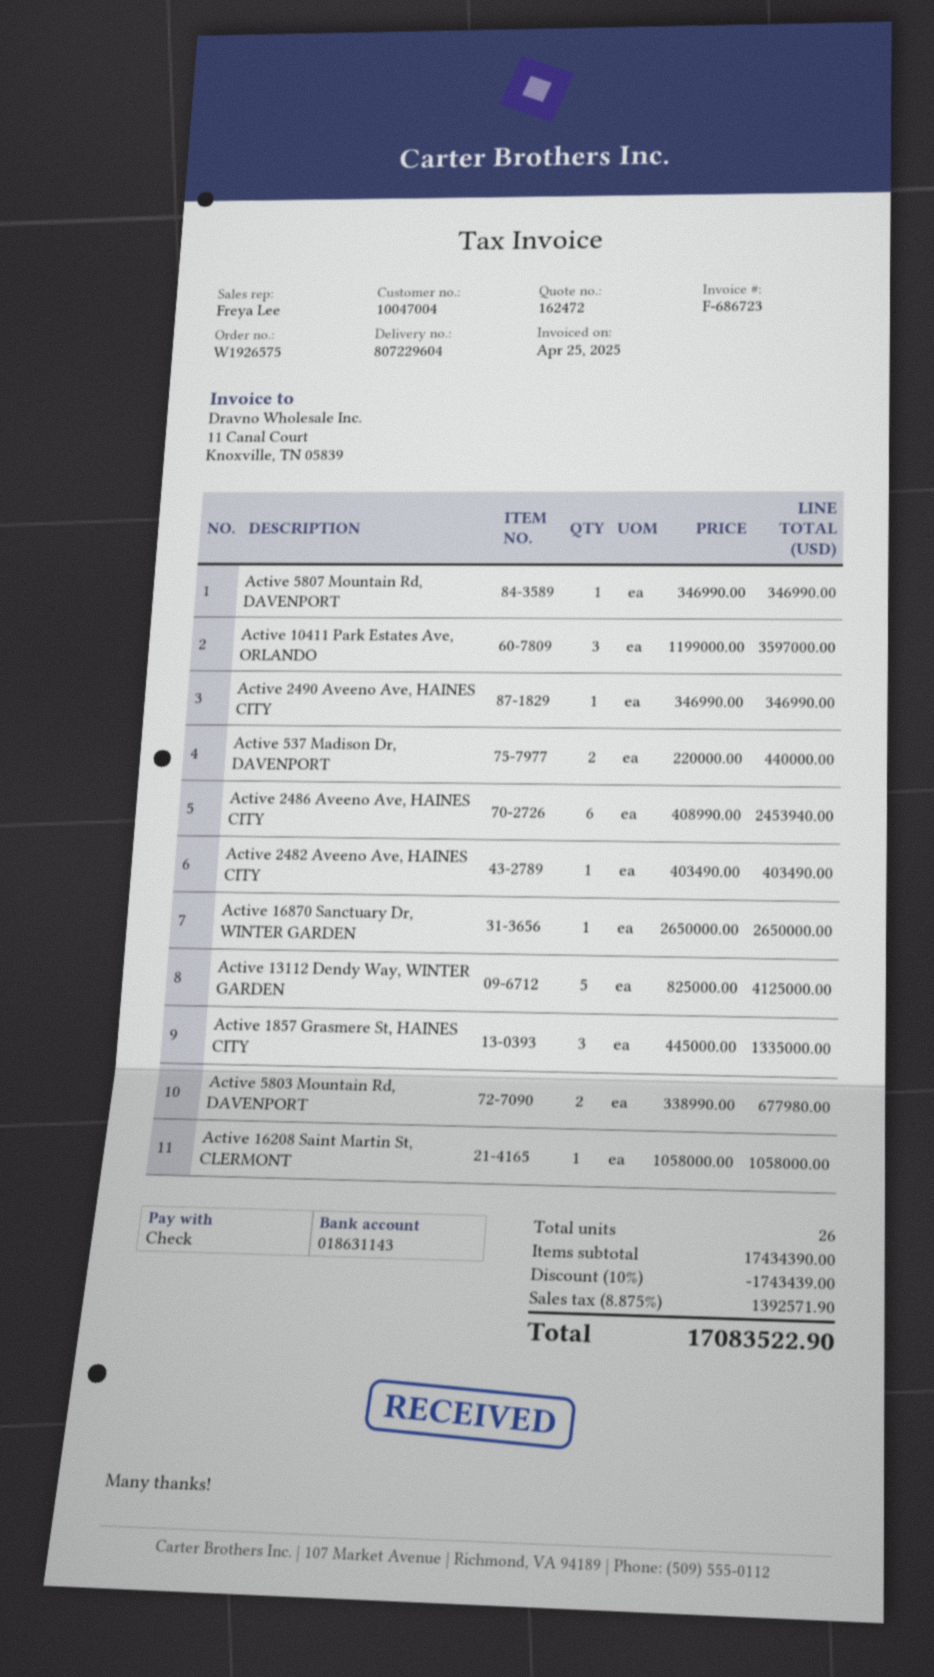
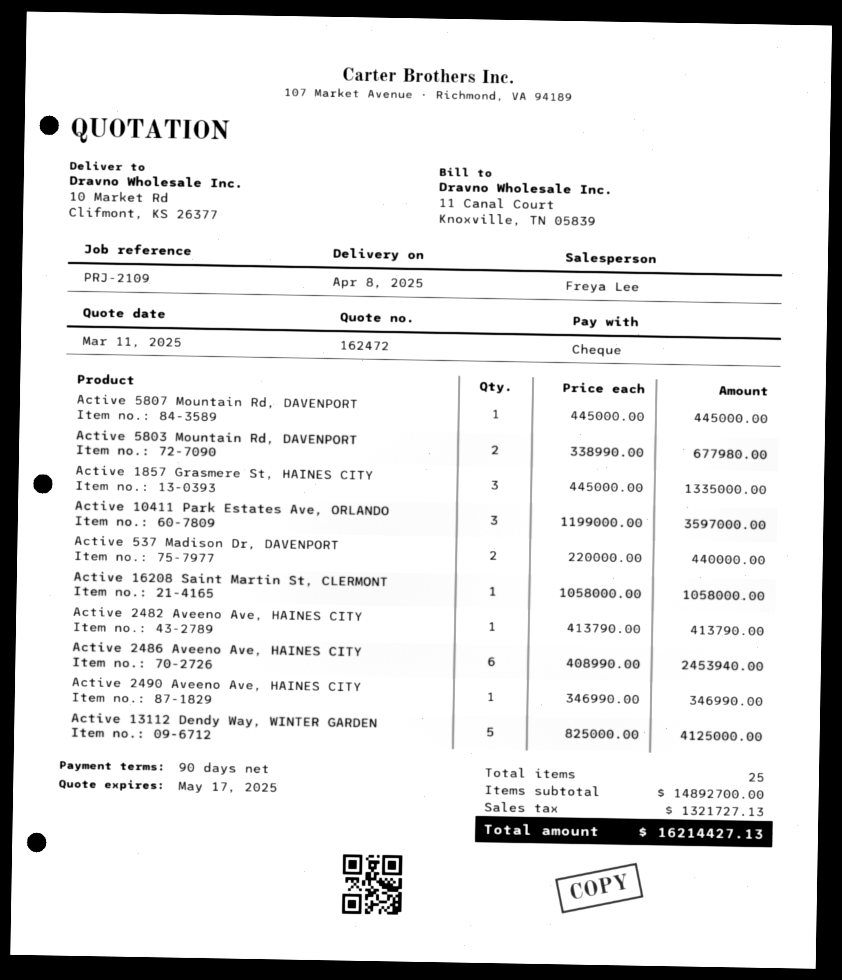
Active 5807 Mountain Rd, DAVENPORT: 1 x 346990.00 = 346990.00 -> 1 x 445000.00 = 445000.00
Active 2482 Aveeno Ave, HAINES CITY: 1 x 403490.00 = 403490.00 -> 1 x 413790.00 = 413790.00
Active 16870 Sanctuary Dr, WINTER GARDEN: 1 x 2650000.00 = 2650000.00 -> none
total quantity: 26 -> 25
subtotal: 17434390.00 -> 14892700.00
discount: 10% = 1743439.00 -> none
tax: 1392571.90 -> 1321727.13
total: 17083522.90 -> 16214427.13

